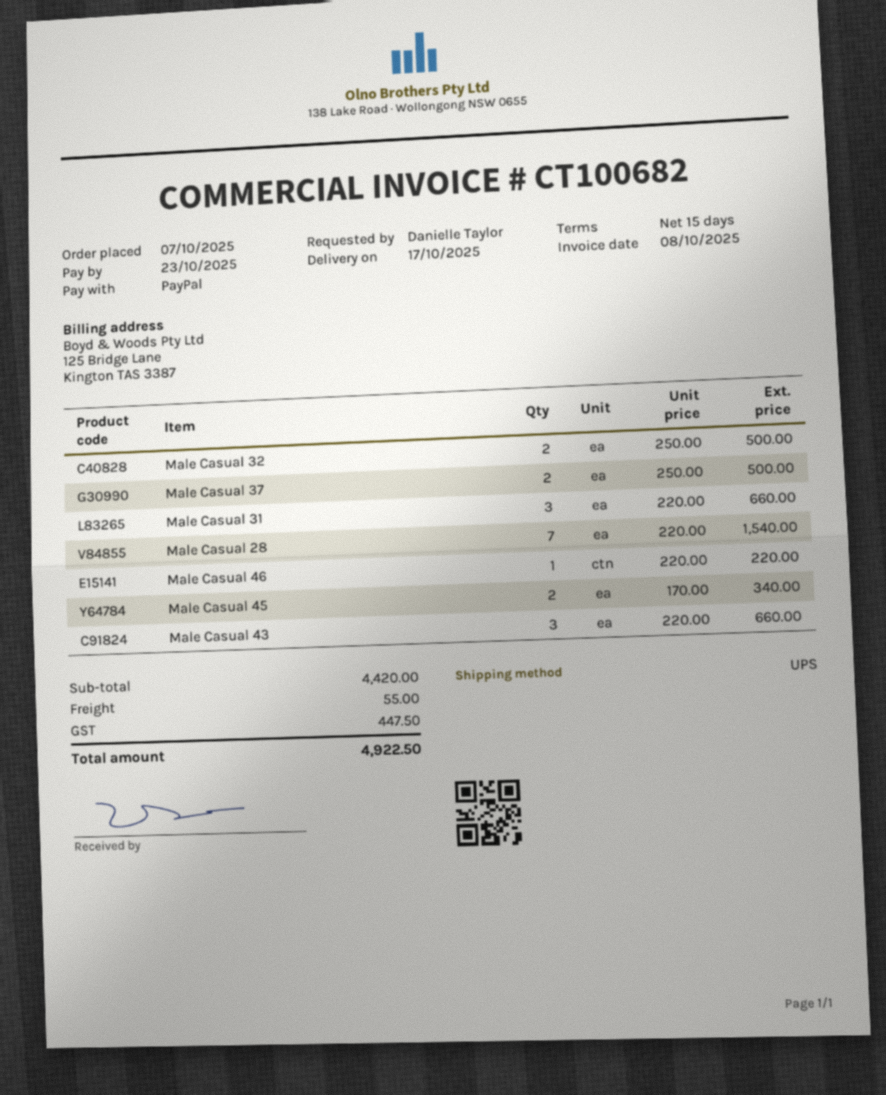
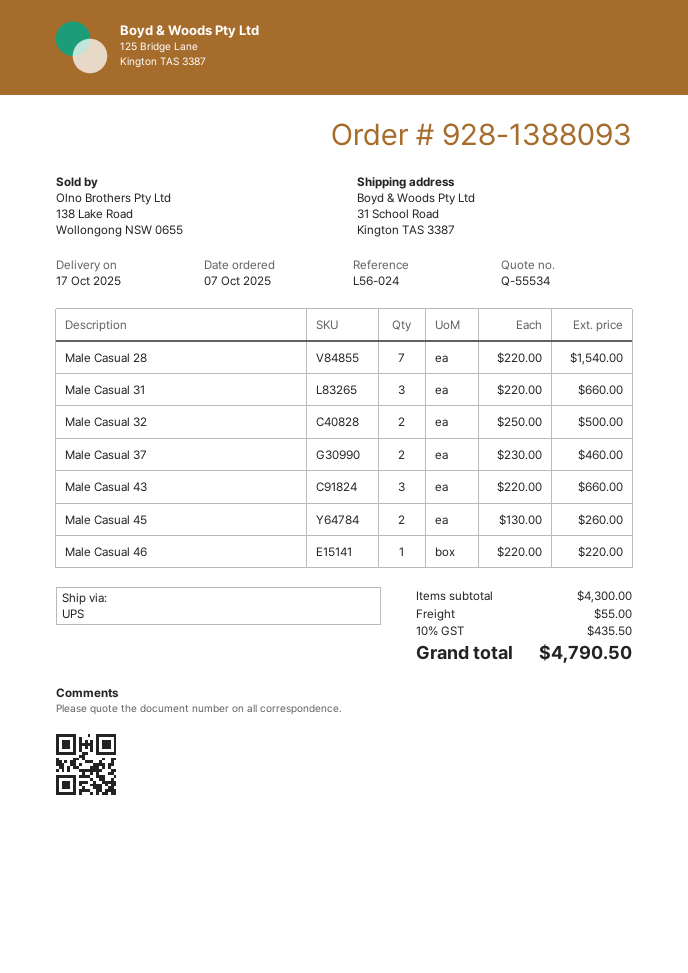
Male Casual 37: 2 x 250.00 = 500.00 -> 2 x 230.00 = 460.00
Male Casual 45: 2 x 170.00 = 340.00 -> 2 x 130.00 = 260.00
subtotal: 4420.00 -> 4300.00
tax: 447.50 -> 435.50
total: 4922.50 -> 4790.50

